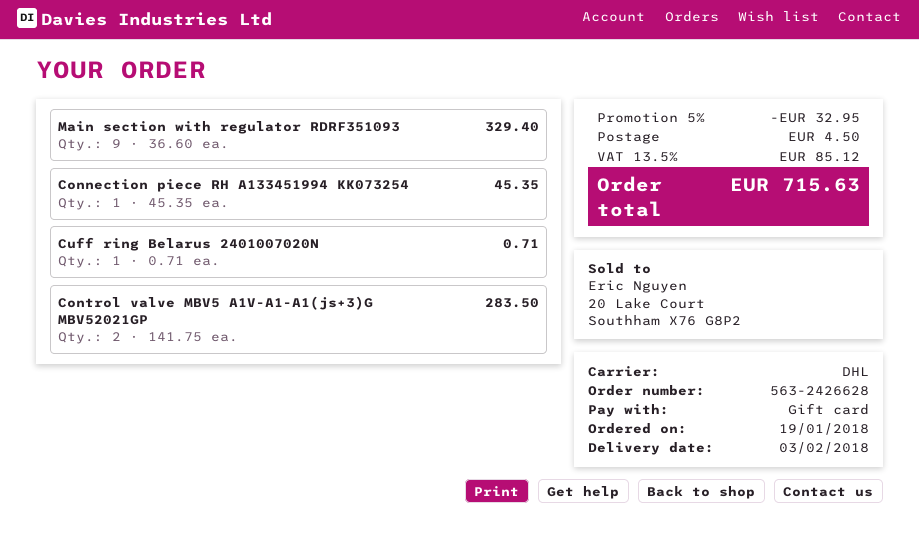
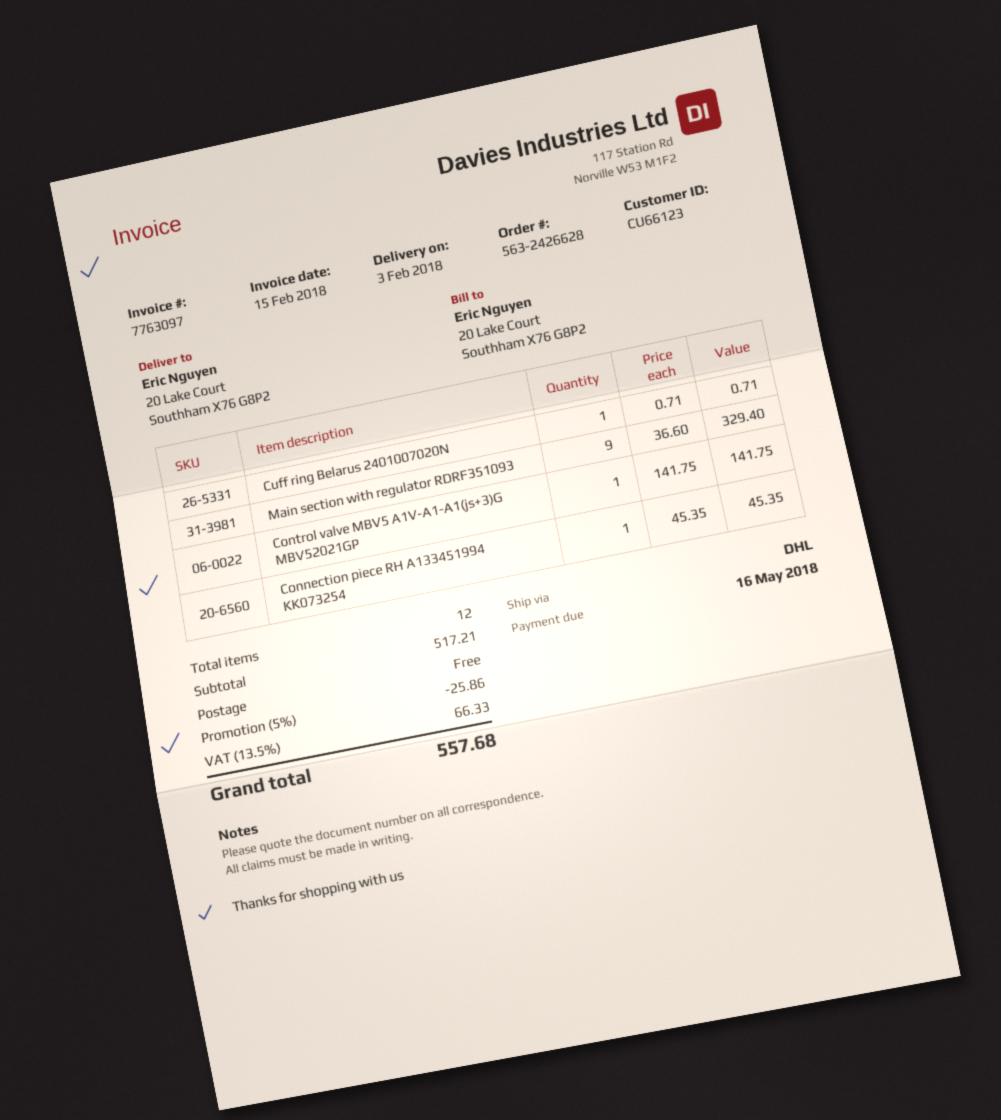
Control valve MBV5 A1V-A1-A1(js+3)G MBV52021GP: 2 x 141.75 = 283.50 -> 1 x 141.75 = 141.75
discount: 5% = 32.95 -> 5% = 25.86
shipping: 4.50 -> 0.00
tax: 13.5% = 85.12 -> 13.5% = 66.33
total: 715.63 -> 557.68

